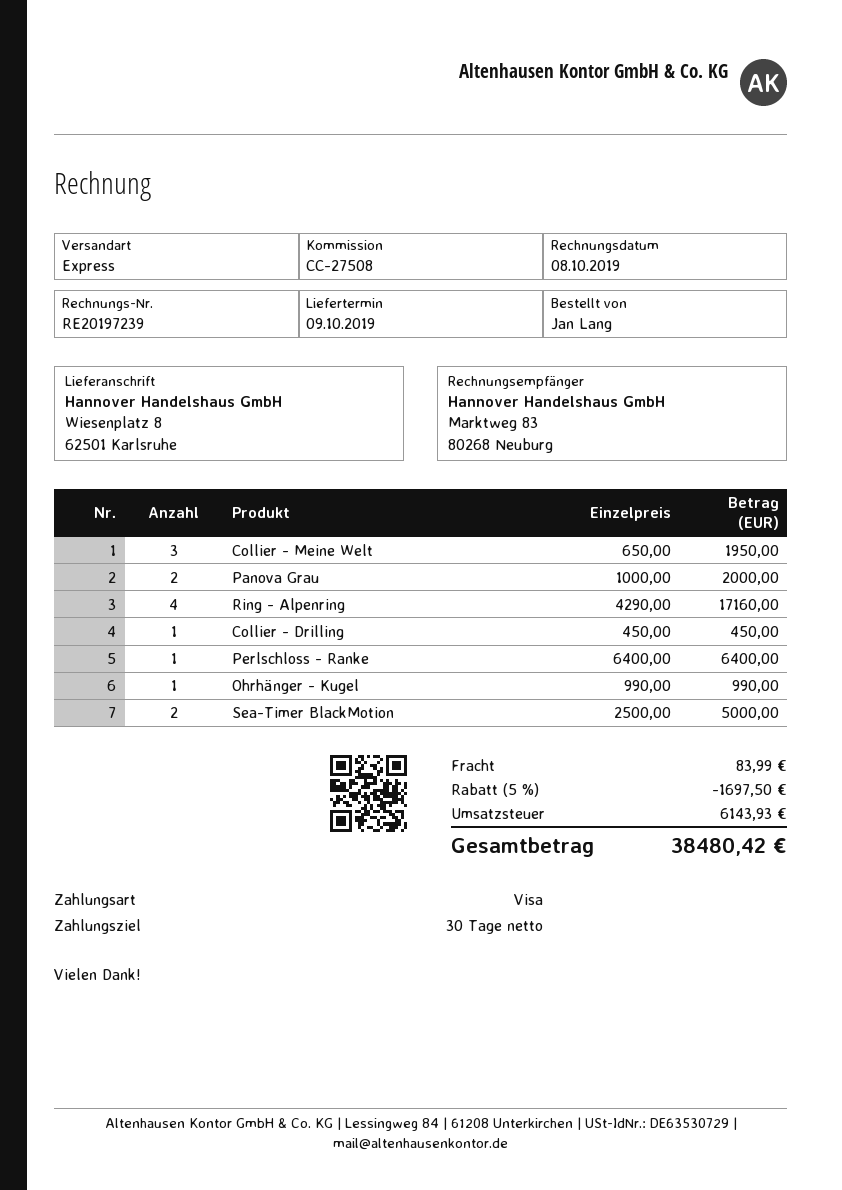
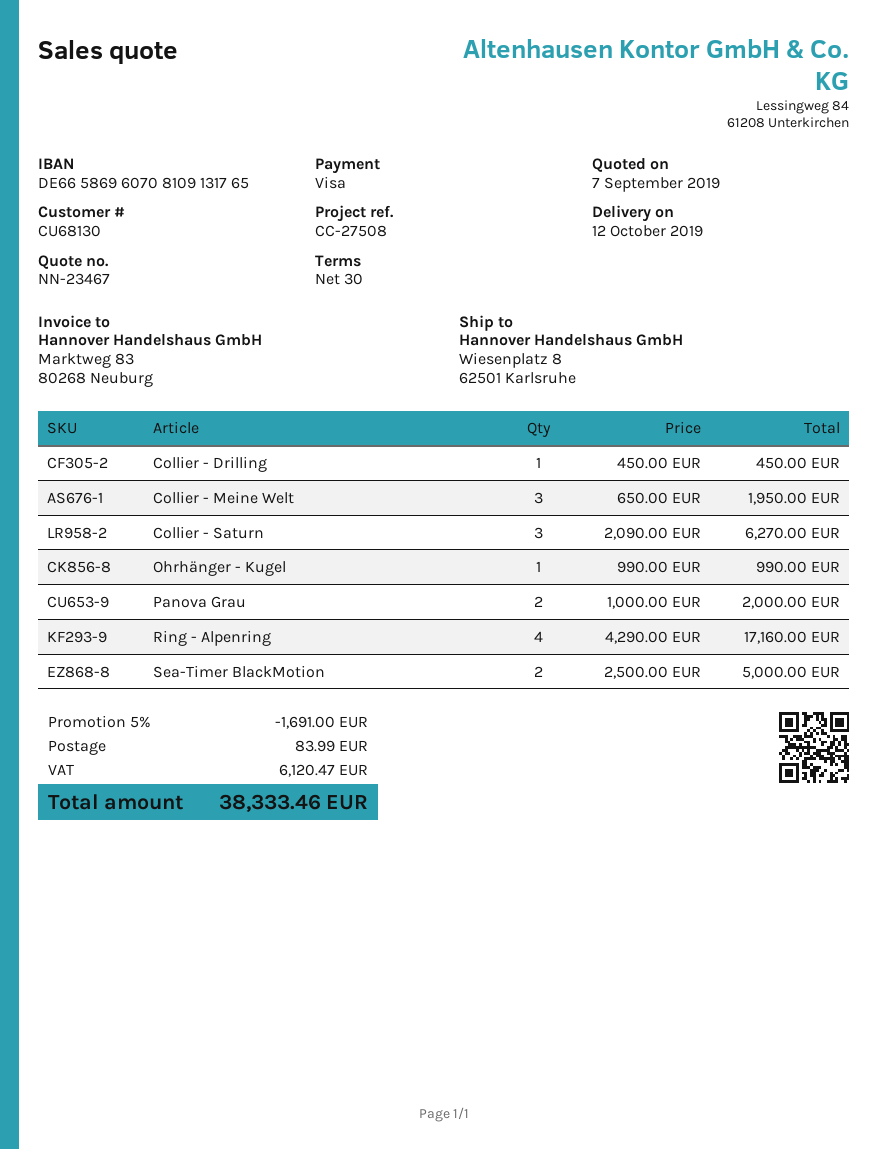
delivery date: 2019-10-09 -> 2019-10-12
Perlschloss - Ranke: 1 x 6400.00 = 6400.00 -> none
Collier - Saturn: none -> 3 x 2090.00 = 6270.00
discount: 5% = 1697.50 -> 5% = 1691.00
tax: 6143.93 -> 6120.47
total: 38480.42 -> 38333.46

